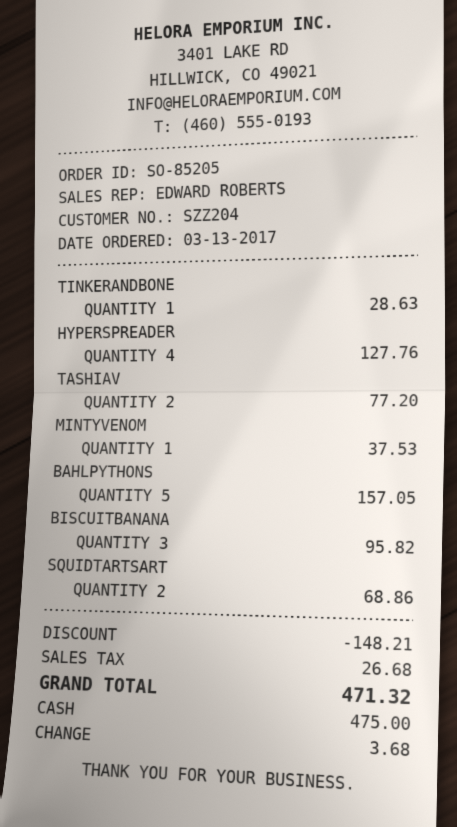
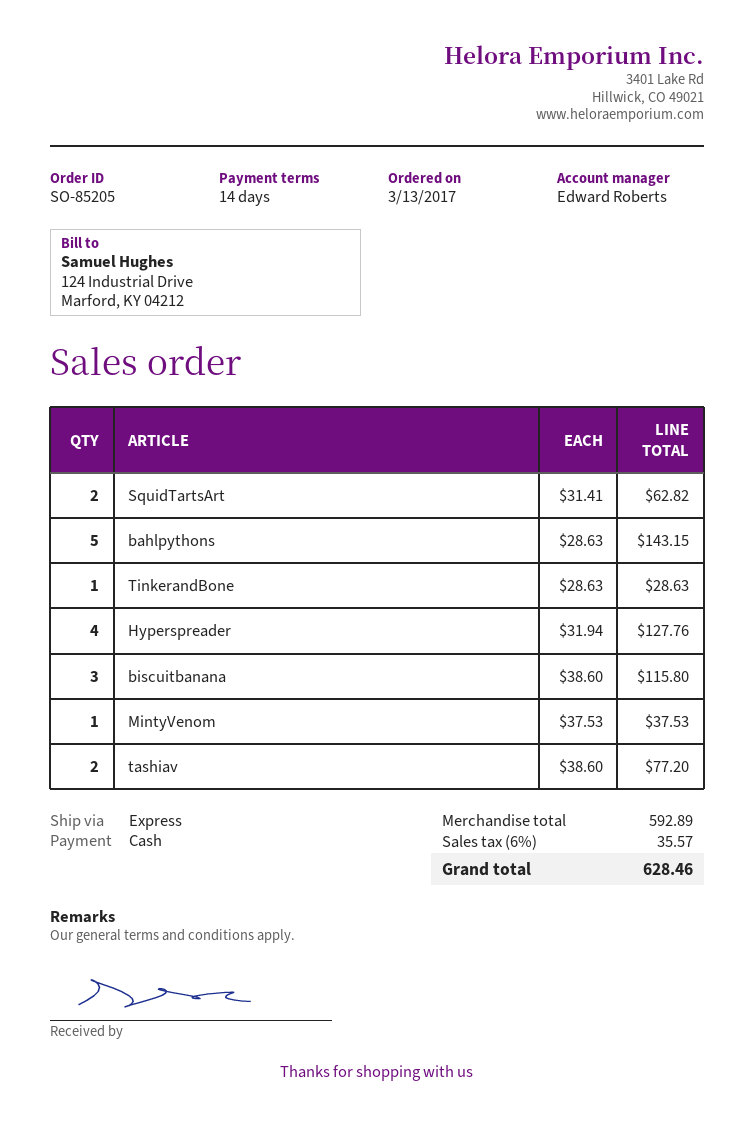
BAHLPYTHONS: 5 for 157.05 -> 5 for 143.15
BISCUITBANANA: 3 for 95.82 -> 3 for 115.80
SQUIDTARTSART: 2 for 68.86 -> 2 for 62.82
discount: 148.21 -> none
tax: 26.68 -> 35.57
total: 471.32 -> 628.46

